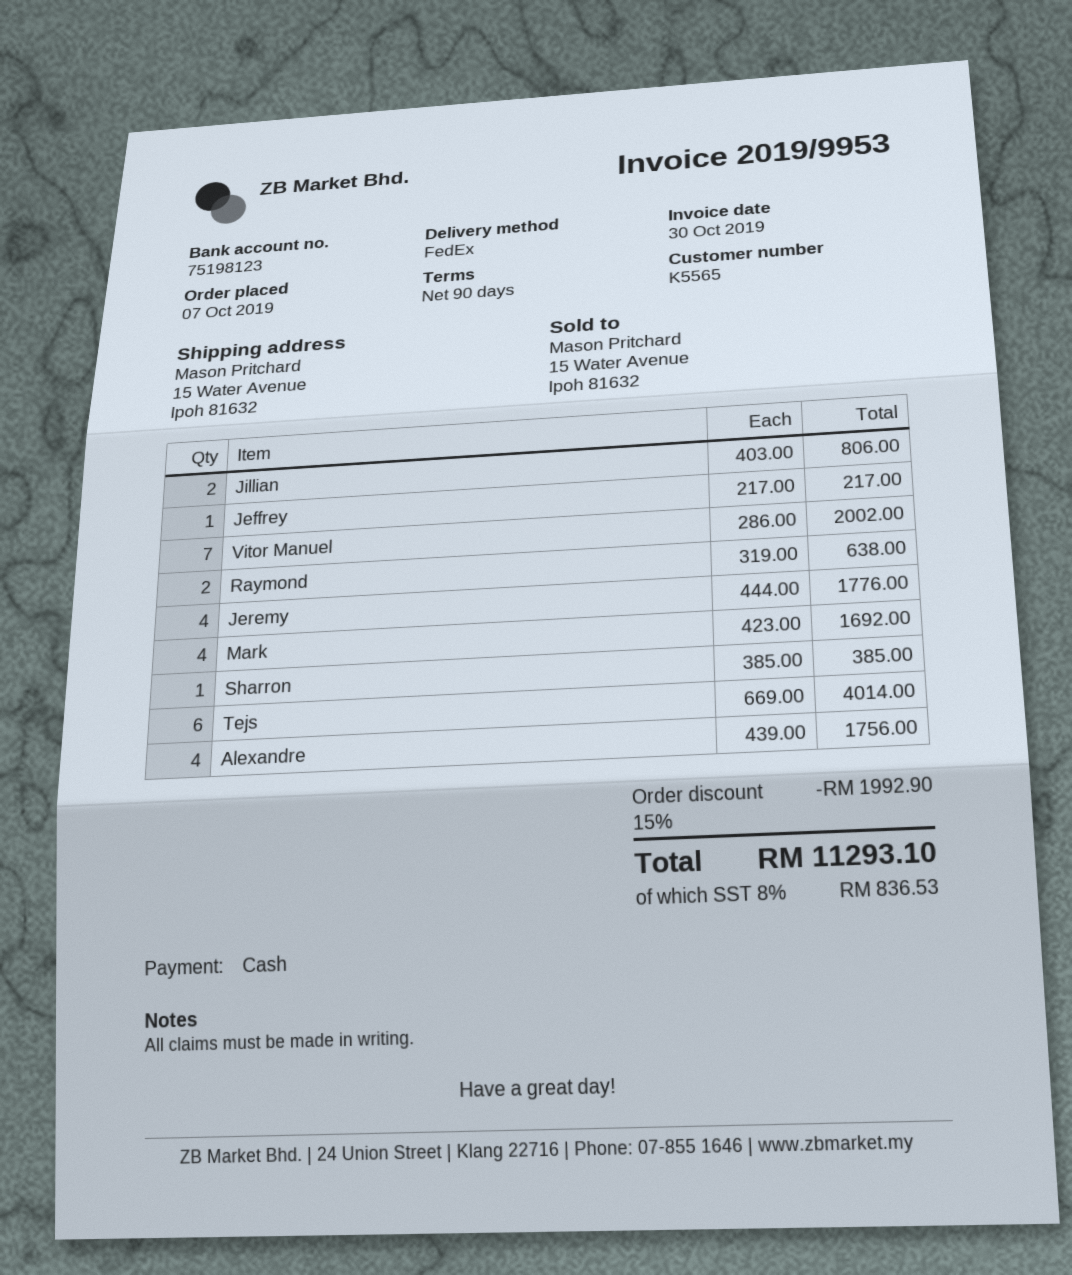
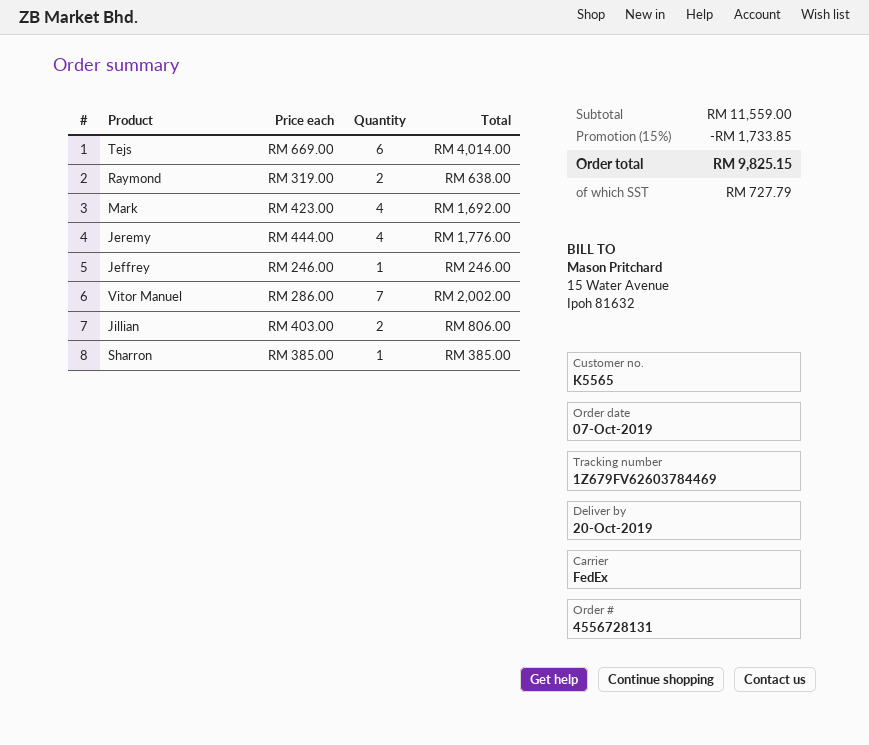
Jeffrey: 1 x 217.00 = 217.00 -> 1 x 246.00 = 246.00
Alexandre: 4 x 439.00 = 1756.00 -> none
discount: 15% = 1992.90 -> 15% = 1733.85
tax: 836.53 -> 727.79
total: 11293.10 -> 9825.15

